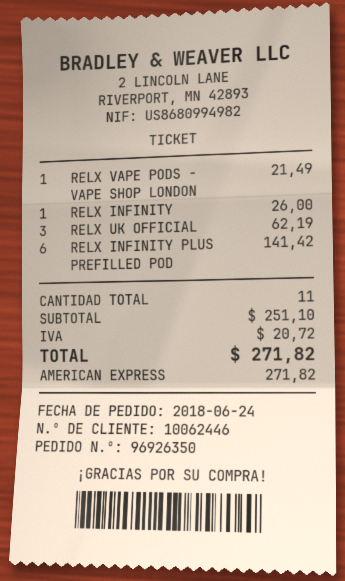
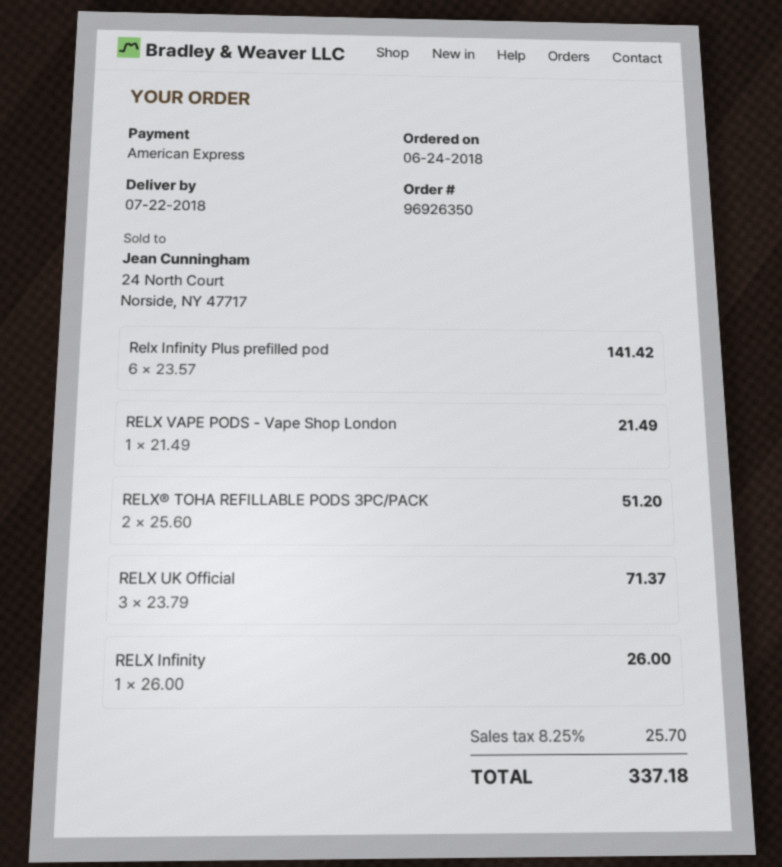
RELX UK OFFICIAL: 3 for 62.19 -> 3 for 71.37
RELX® TOHA REFILLABLE PODS 3PC/PACK: none -> 2 for 51.20
tax: 20.72 -> 25.70
total: 271.82 -> 337.18

